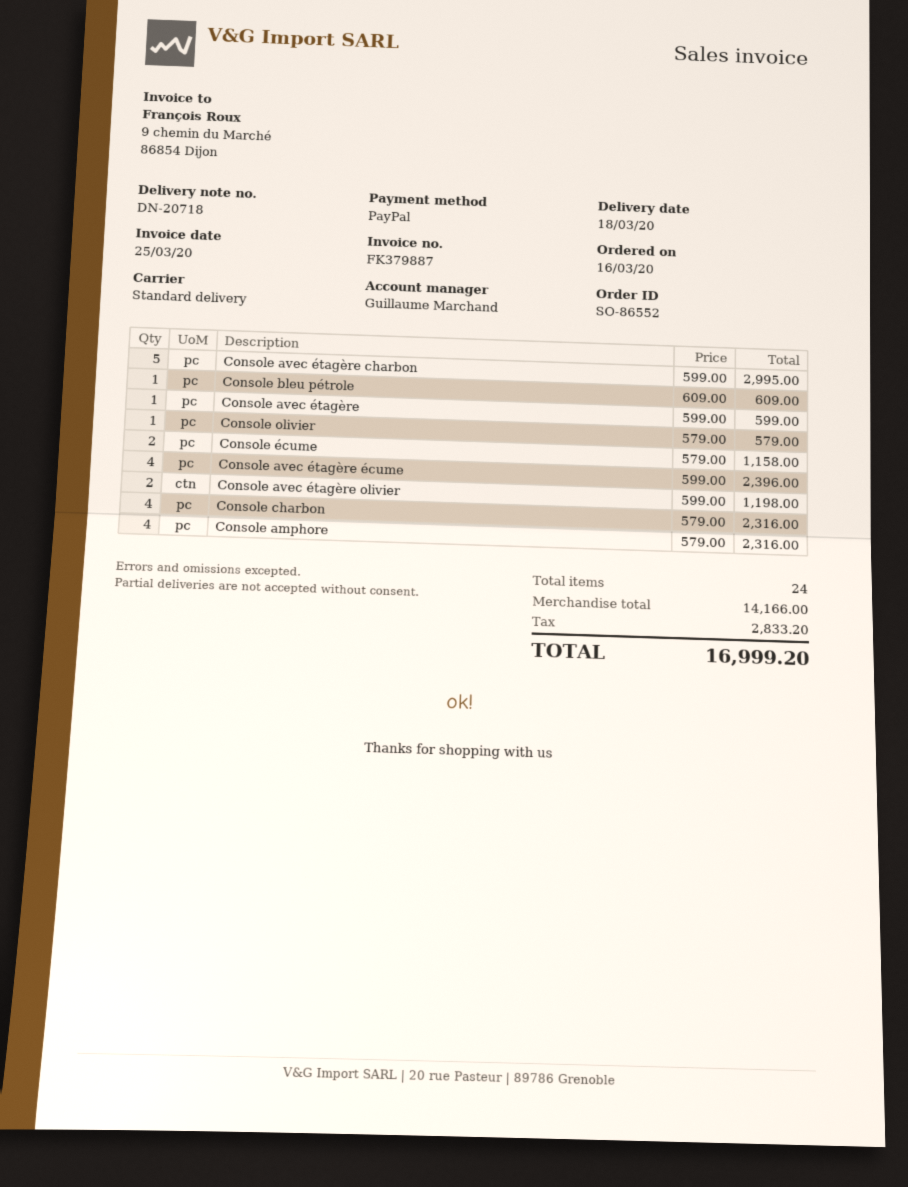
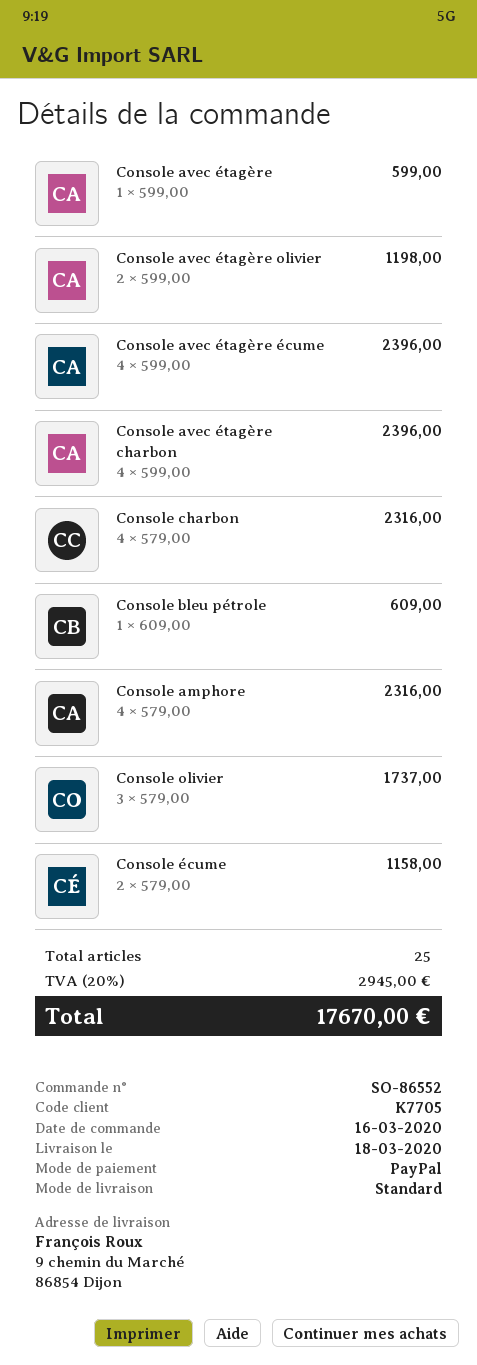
Console avec étagère charbon: 5 x 599.00 = 2995.00 -> 4 x 599.00 = 2396.00
Console olivier: 1 x 579.00 = 579.00 -> 3 x 579.00 = 1737.00
total quantity: 24 -> 25
tax: 2833.20 -> 2945.00
total: 16999.20 -> 17670.00

